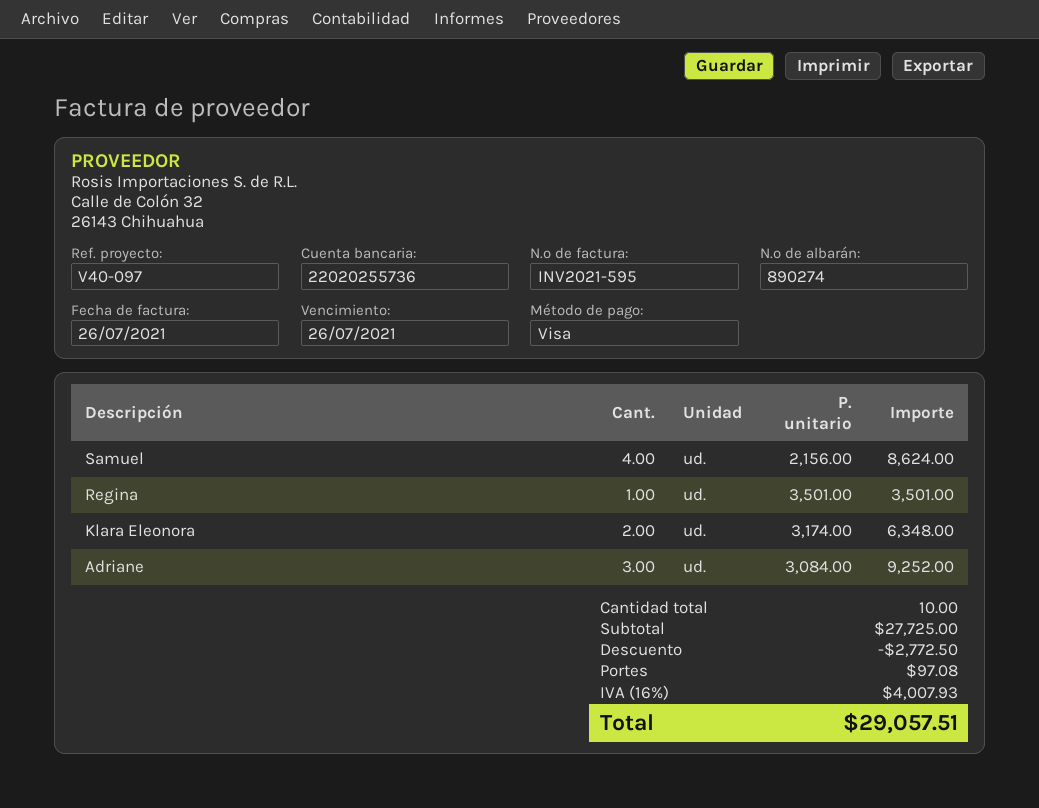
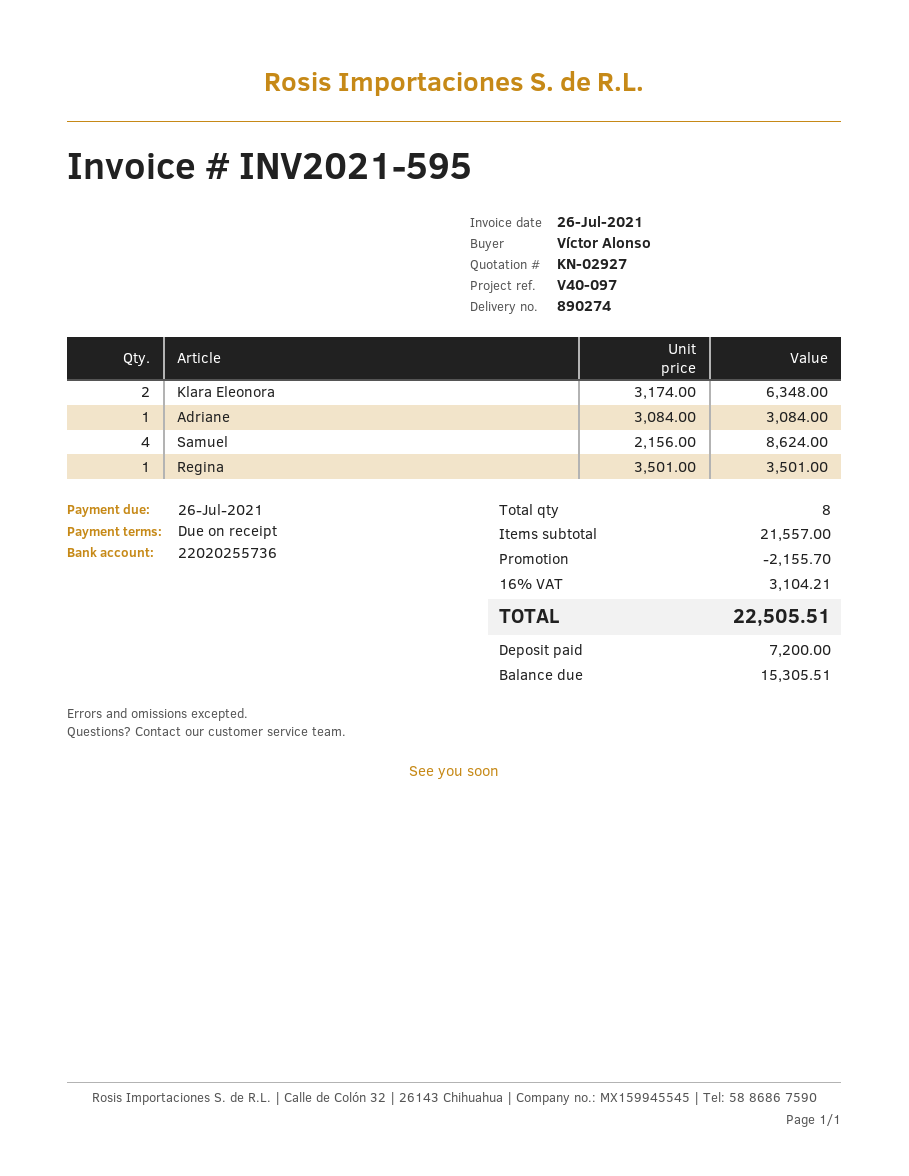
Adriane: 3 x 3084.00 = 9252.00 -> 1 x 3084.00 = 3084.00
total quantity: 10 -> 8
subtotal: 27725.00 -> 21557.00
discount: 2772.50 -> 2155.70
shipping: 97.08 -> none
tax: 16% = 4007.93 -> 16% = 3104.21
total: 29057.51 -> 22505.51

